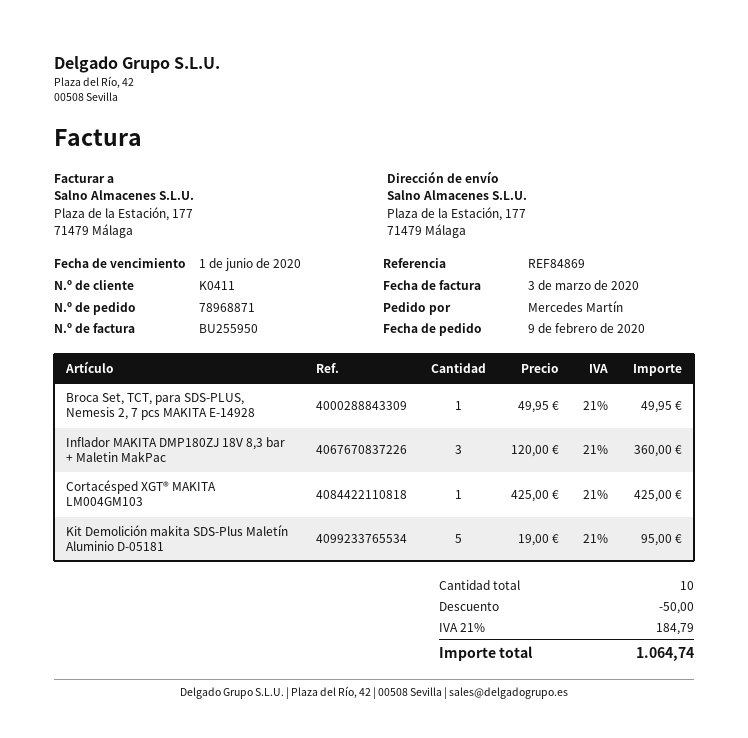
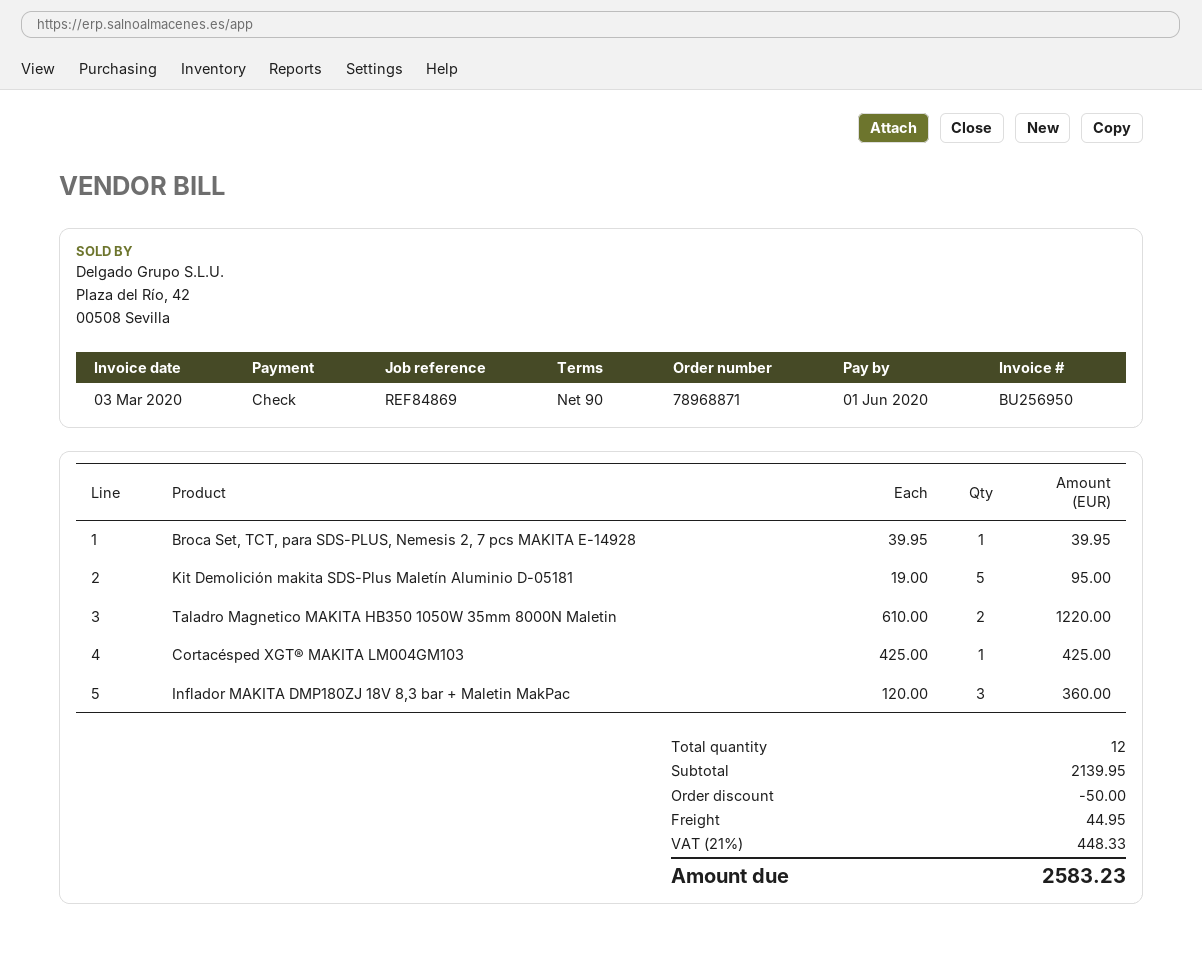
invoice number: BU255950 -> BU256950
Broca Set, TCT, para SDS-PLUS, Nemesis 2, 7 pcs MAKITA E-14928: 1 x 49.95 = 49.95 -> 1 x 39.95 = 39.95
Taladro Magnetico MAKITA HB350 1050W 35mm 8000N Maletin: none -> 2 x 610.00 = 1220.00
total quantity: 10 -> 12
shipping: none -> 44.95
tax: 21% = 184.79 -> 21% = 448.33
total: 1064.74 -> 2583.23

